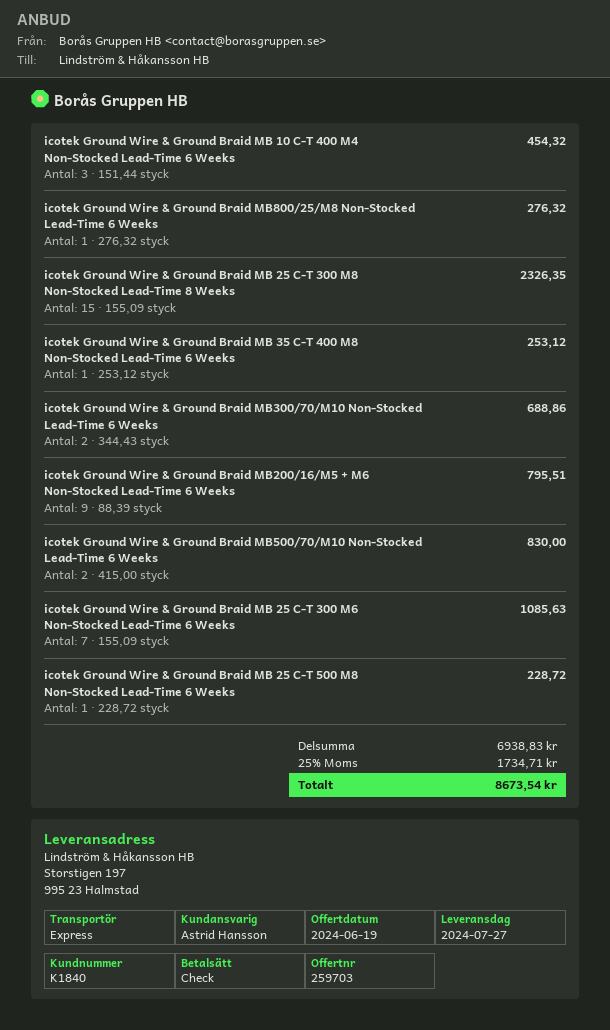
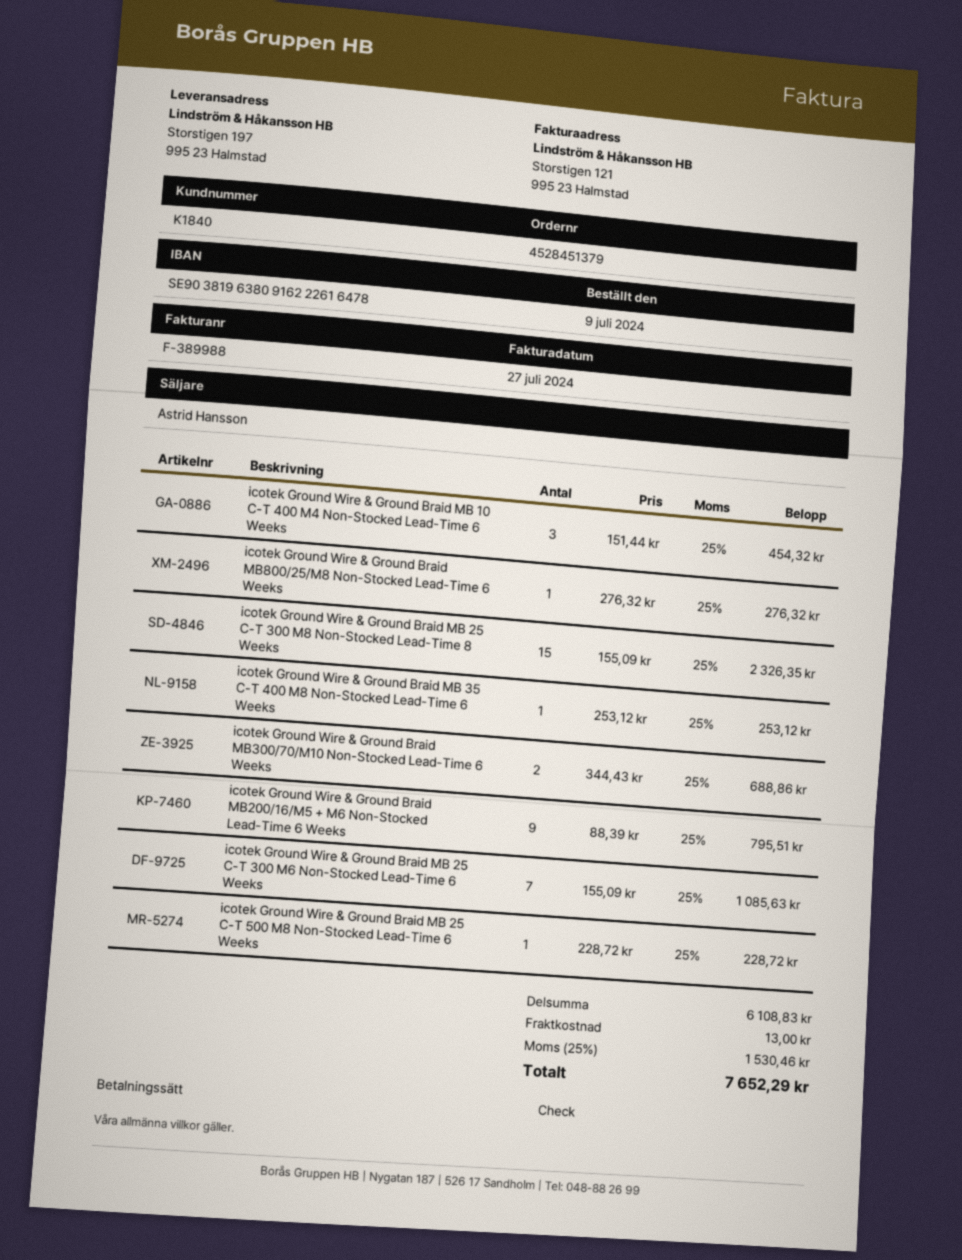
icotek Ground Wire & Ground Braid MB500/70/M10 Non-Stocked Lead-Time 6 Weeks: 2 x 415.00 = 830.00 -> none
subtotal: 6938.83 -> 6108.83
shipping: none -> 13.00
tax: 25% = 1734.71 -> 25% = 1530.46
total: 8673.54 -> 7652.29

